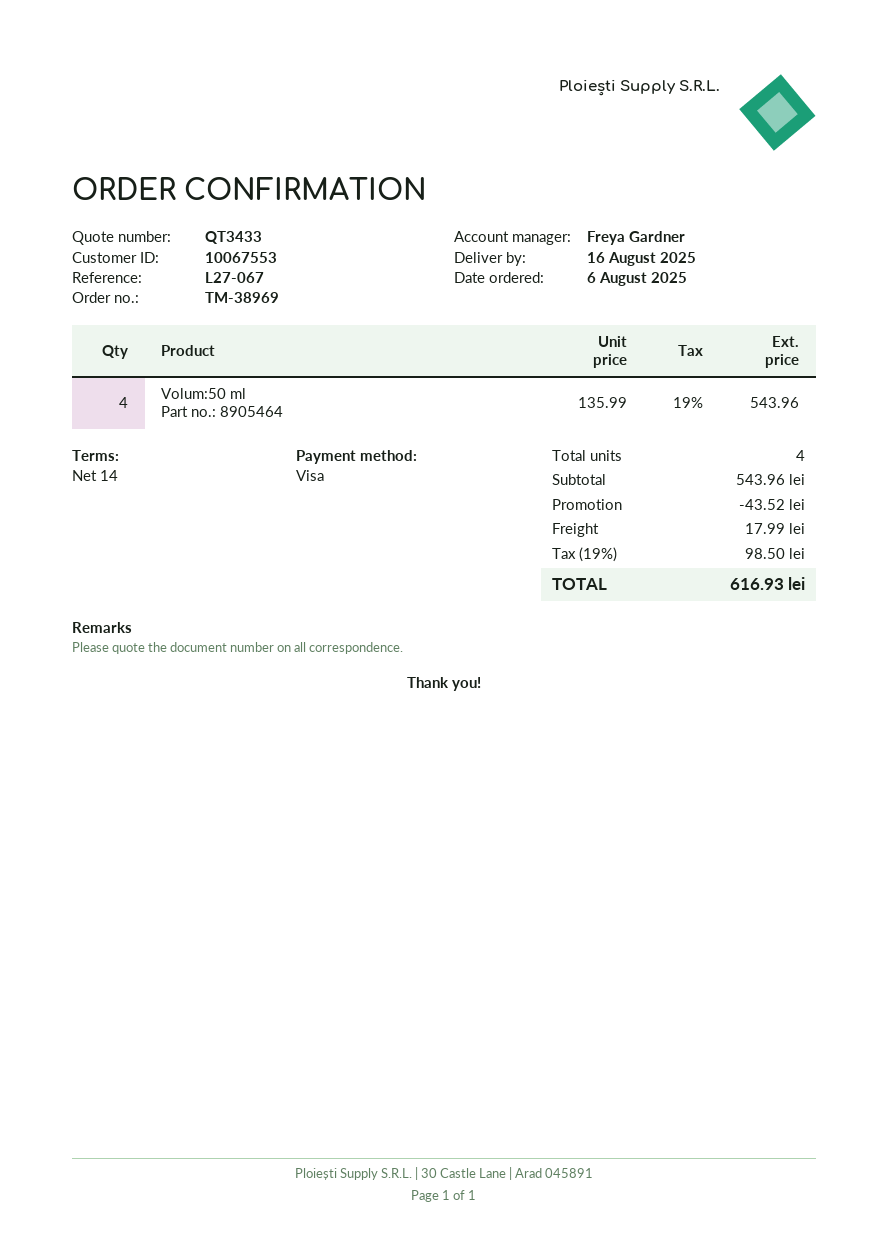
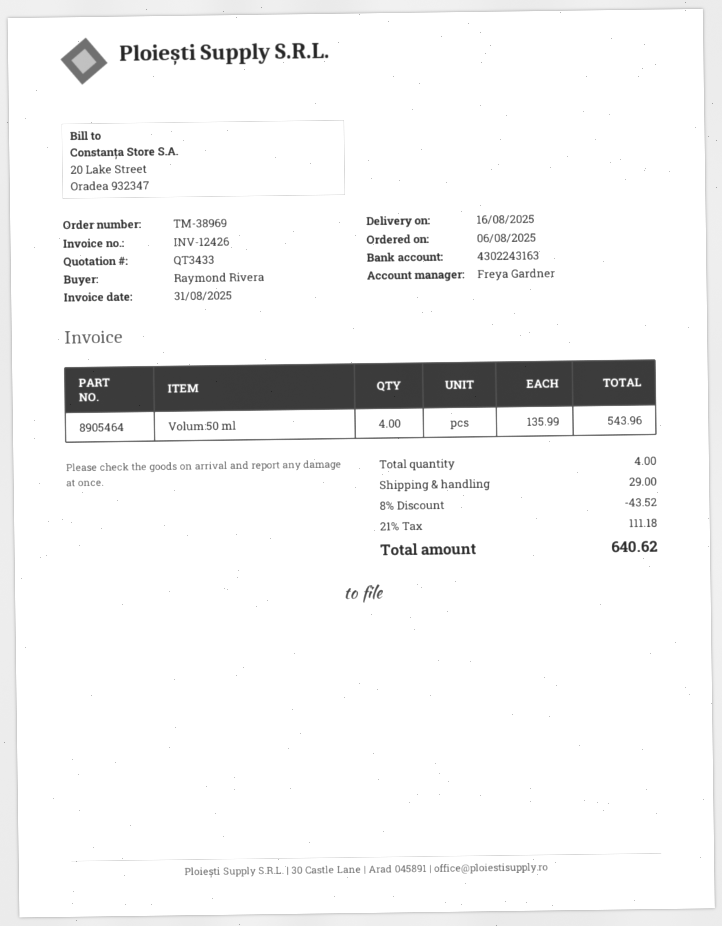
shipping: 17.99 -> 29.00
tax: 19% = 98.50 -> 21% = 111.18
total: 616.93 -> 640.62

